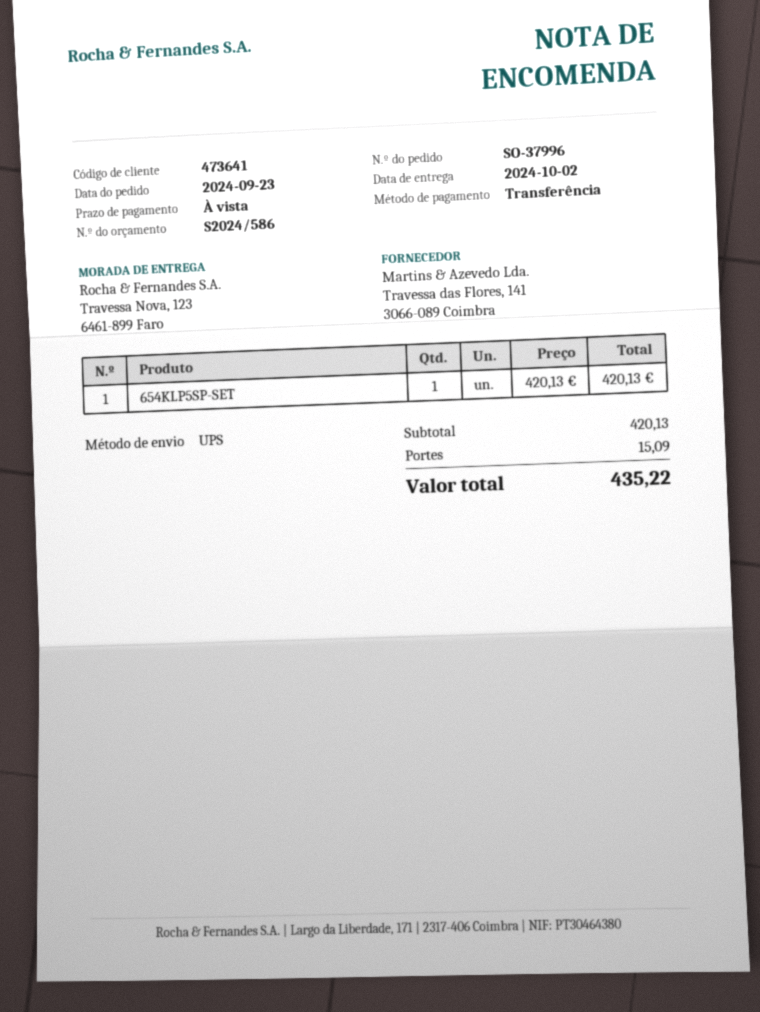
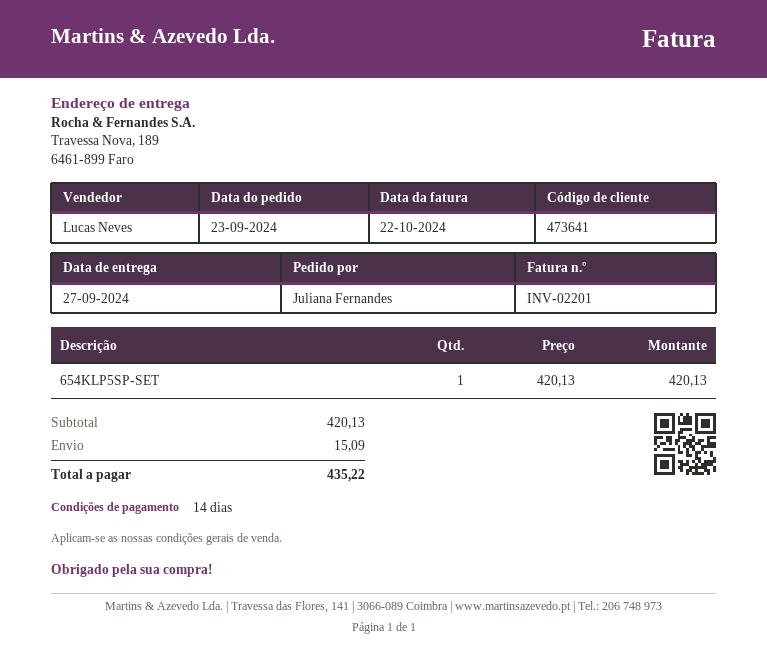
delivery date: 2024-10-02 -> 2024-09-27
payment terms: on receipt -> 14 days
ship to: Travessa Nova, 123, 6461-899 Faro -> Travessa Nova, 189, 6461-899 Faro

